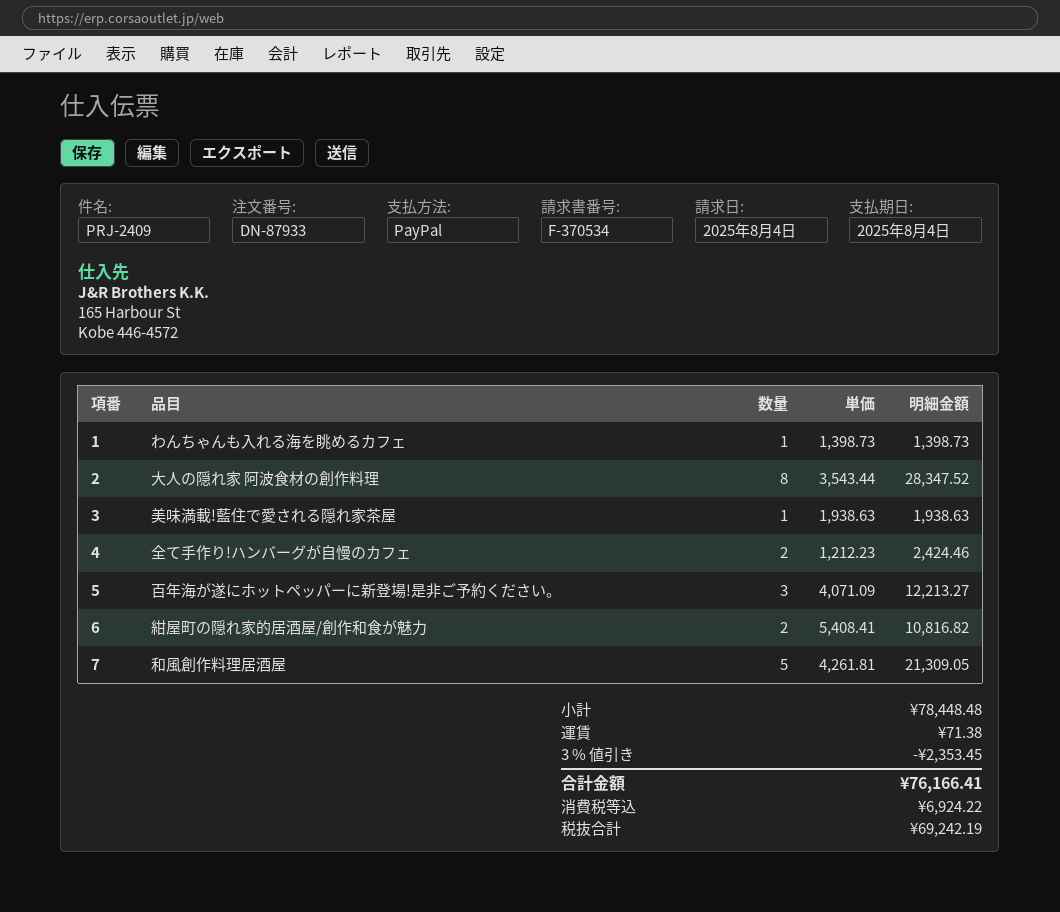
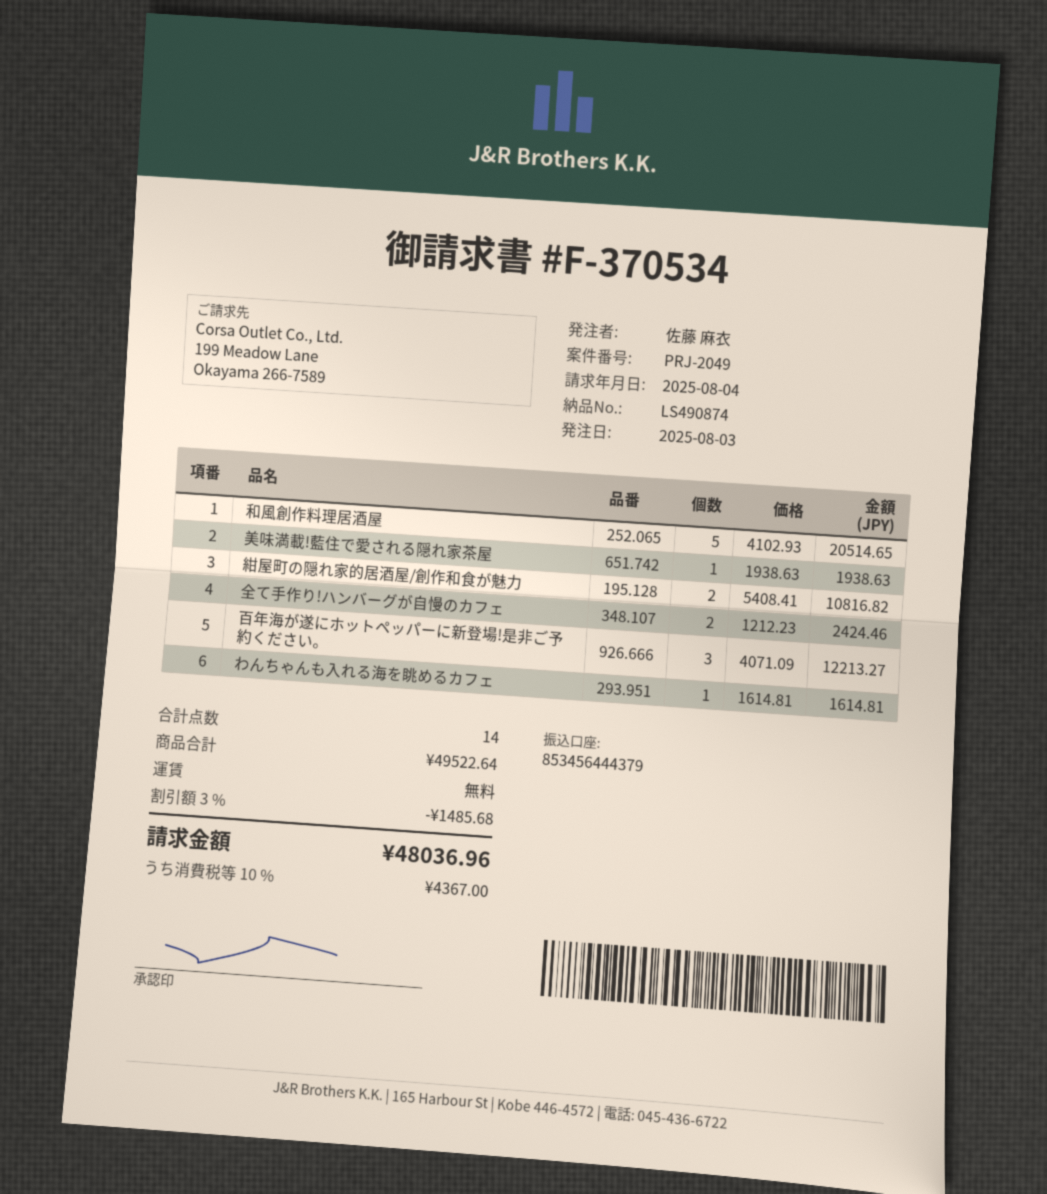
reference: PRJ-2409 -> PRJ-2049
わんちゃんも入れる海を眺めるカフェ: 1 x 1398.73 = 1398.73 -> 1 x 1614.81 = 1614.81
大人の隠れ家 阿波食材の創作料理: 8 x 3543.44 = 28347.52 -> none
和風創作料理居酒屋: 5 x 4261.81 = 21309.05 -> 5 x 4102.93 = 20514.65
subtotal: 78448.48 -> 49522.64
discount: 3% = 2353.45 -> 3% = 1485.68
shipping: 71.38 -> 0.00
tax: 6924.22 -> 4367.00
total: 76166.41 -> 48036.96

